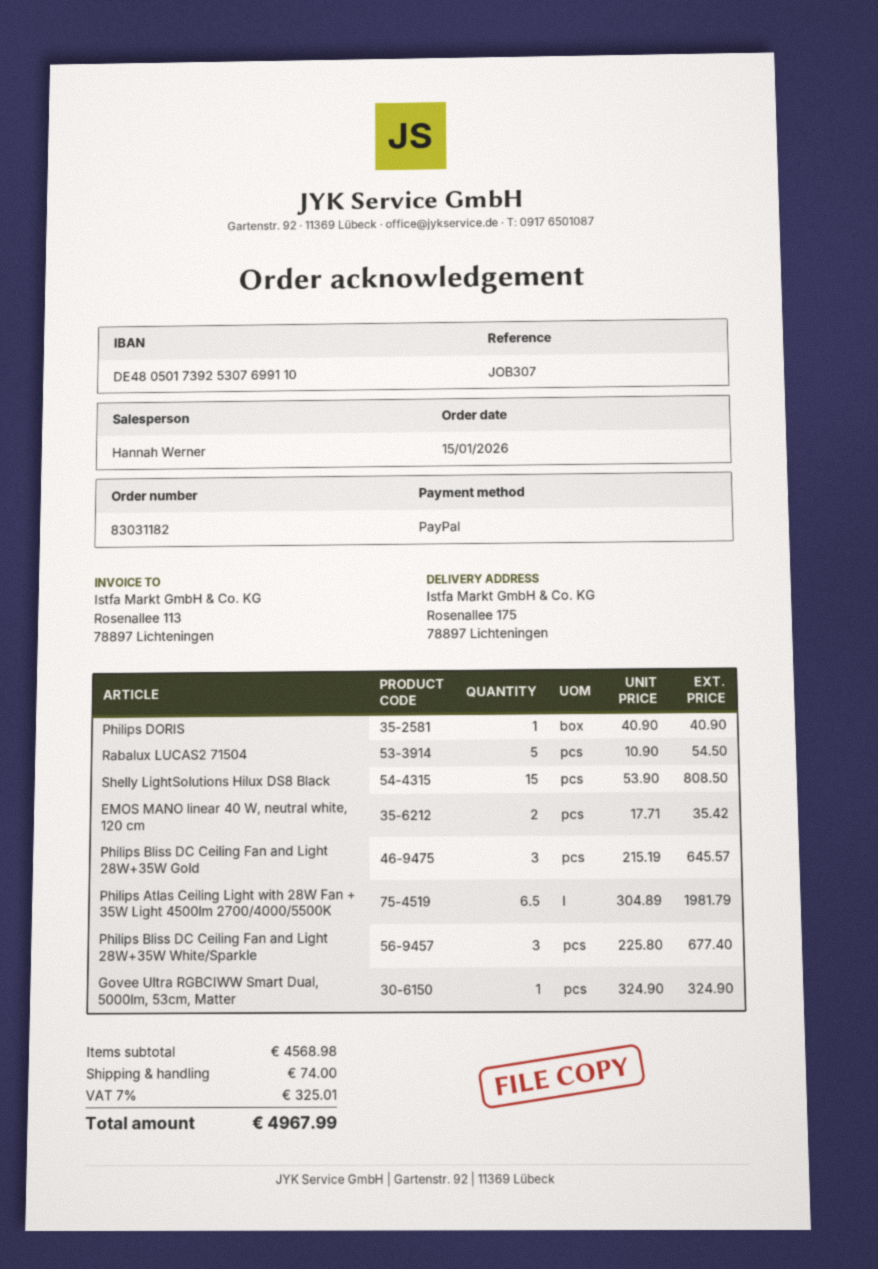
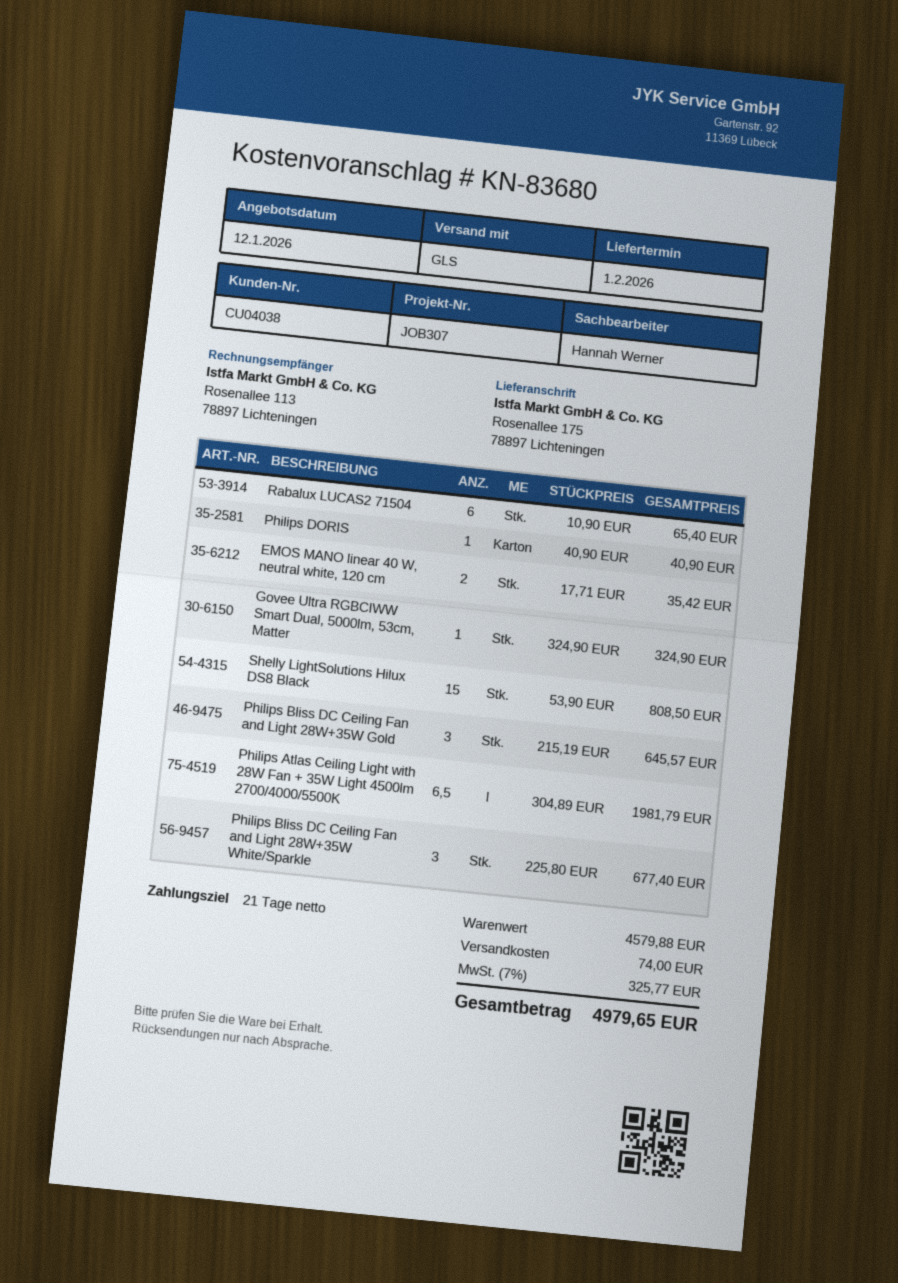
Rabalux LUCAS2 71504: 5 x 10.90 = 54.50 -> 6 x 10.90 = 65.40
subtotal: 4568.98 -> 4579.88
tax: 7% = 325.01 -> 7% = 325.77
total: 4967.99 -> 4979.65

